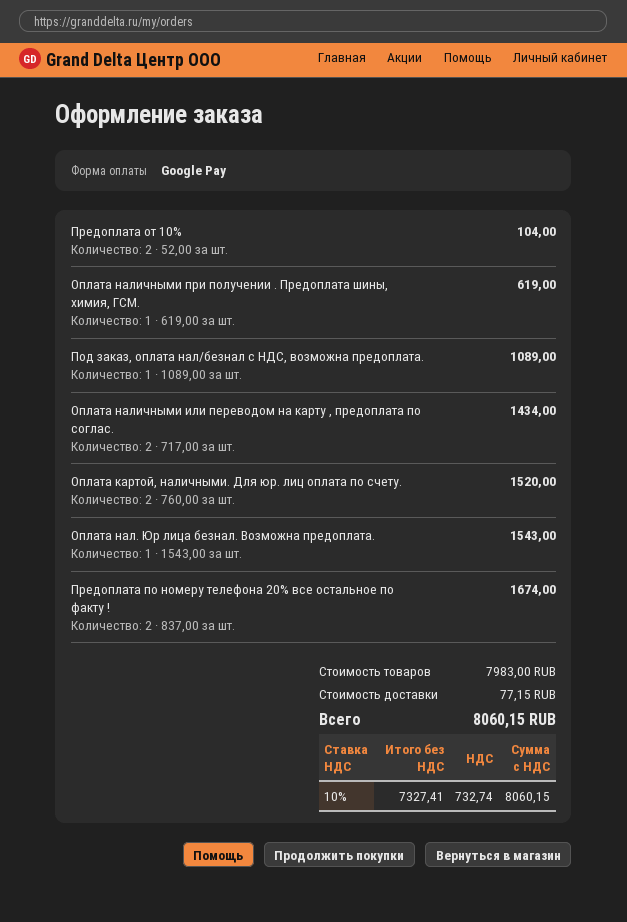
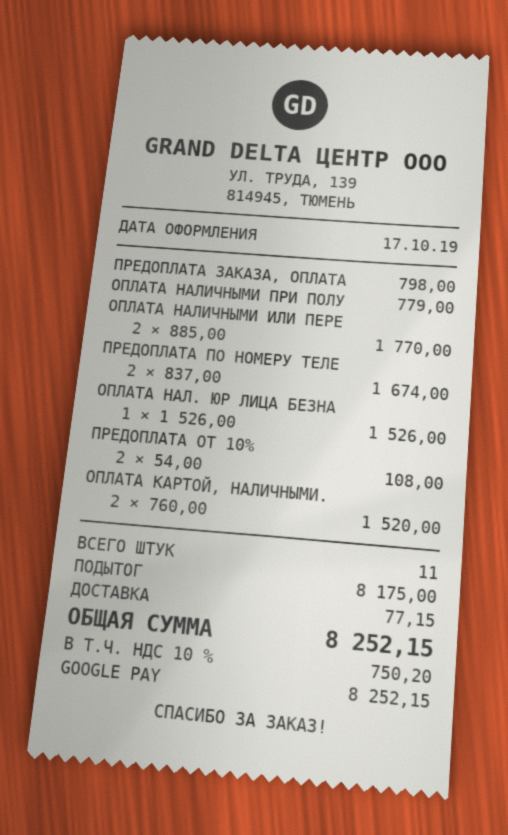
Предоплата от 10%: 2 x 52.00 = 104.00 -> 2 x 54.00 = 108.00
Оплата наличными при получении . Предоплата шины, химия, ГСМ.: 1 x 619.00 = 619.00 -> 1 x 779.00 = 779.00
Под заказ, оплата нал/безнал с НДС, возможна предоплата.: 1 x 1089.00 = 1089.00 -> none
Оплата наличными или переводом на карту , предоплата по соглас.: 2 x 717.00 = 1434.00 -> 2 x 885.00 = 1770.00
Оплата нал. Юр лица безнал. Возможна предоплата.: 1 x 1543.00 = 1543.00 -> 1 x 1526.00 = 1526.00
ПРЕДОПЛАТА ЗАКАЗА, ОПЛАТА: none -> 1 x 798.00 = 798.00
subtotal: 7983.00 -> 8175.00
tax: 10% = 732.74 -> 10% = 750.20
total: 8060.15 -> 8252.15

